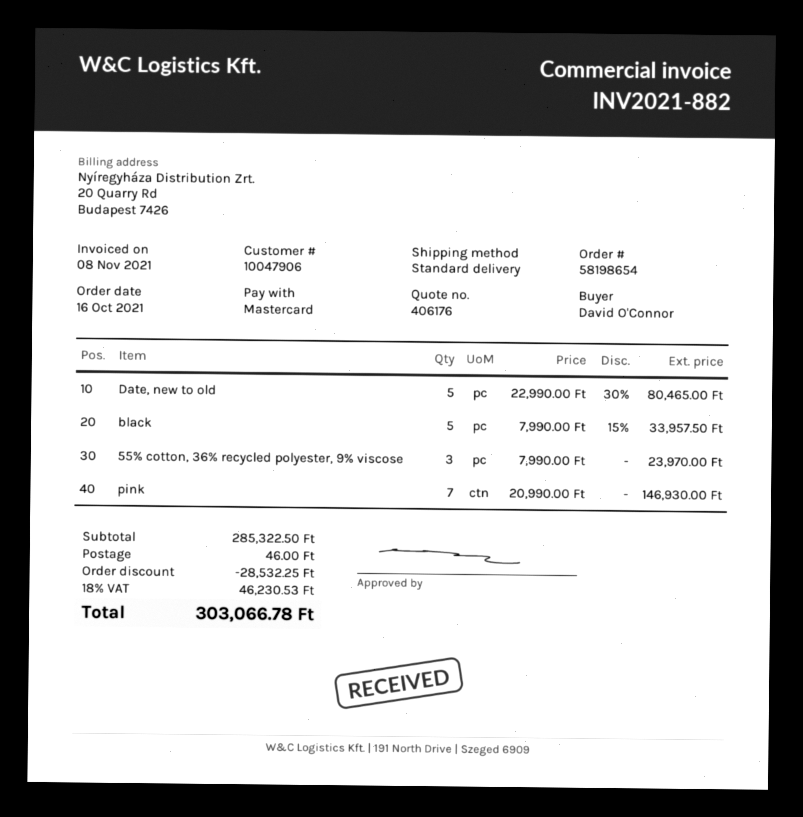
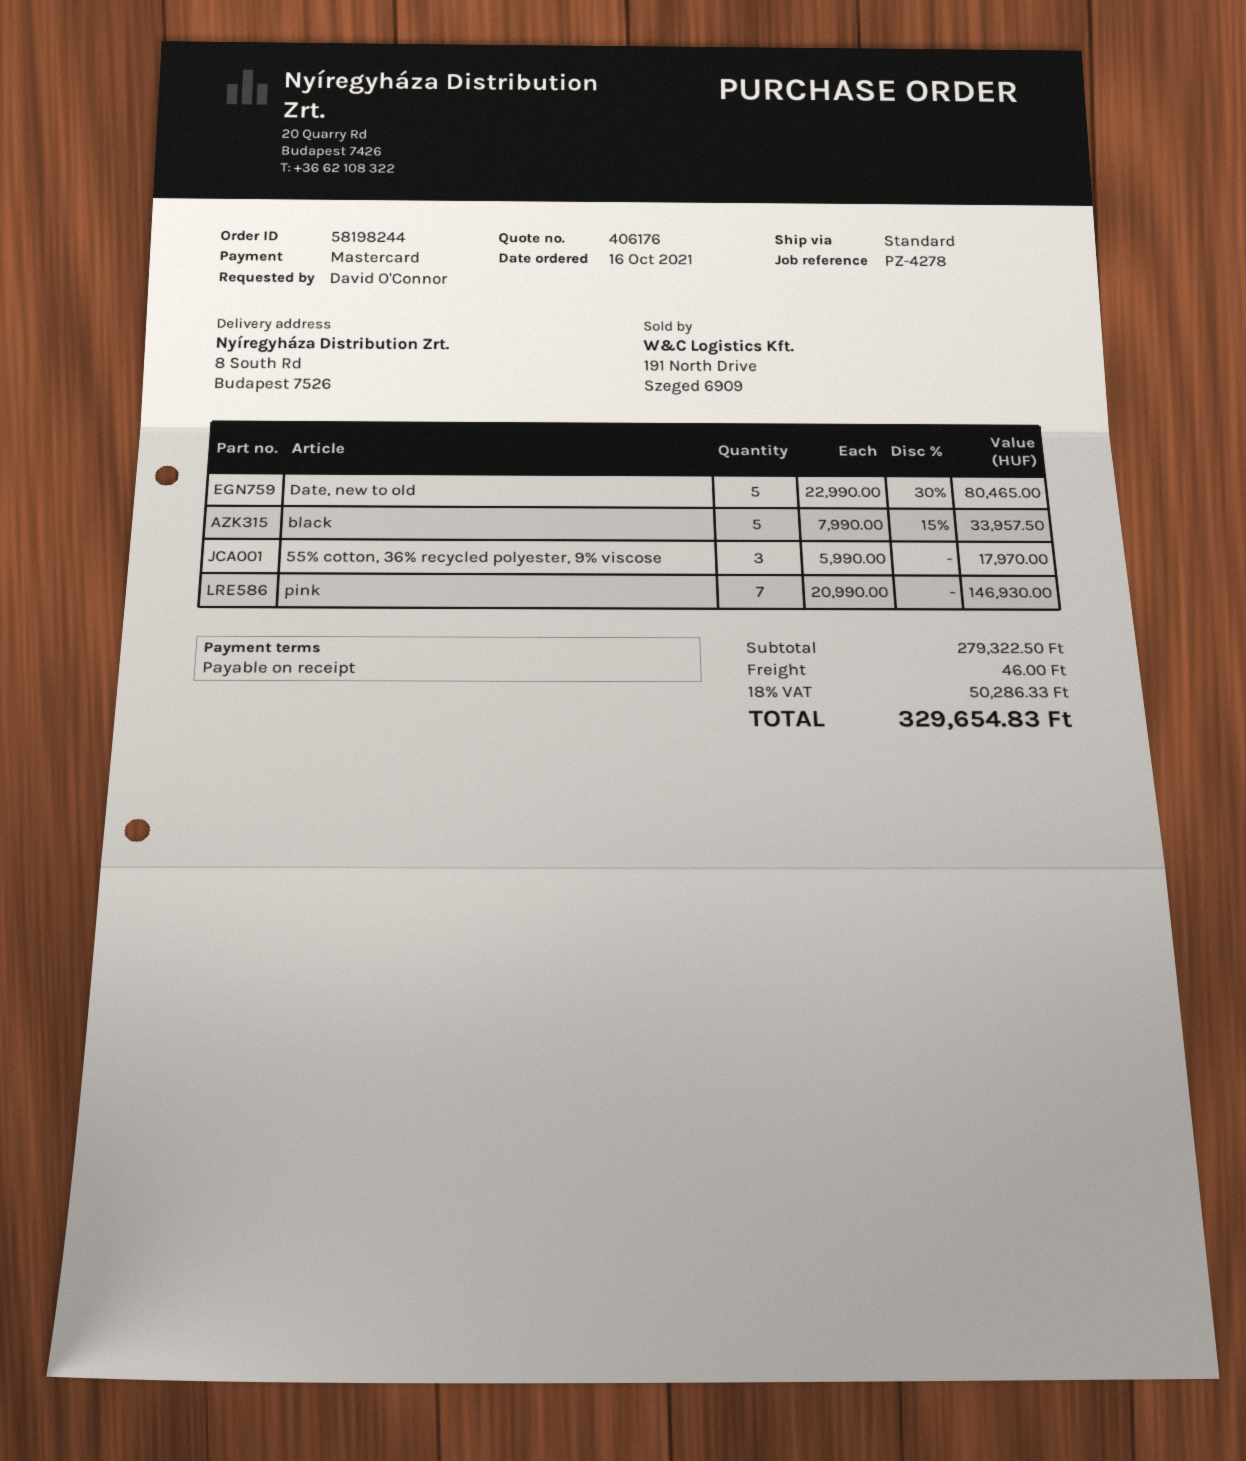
order number: 58198654 -> 58198244
55% cotton, 36% recycled polyester, 9% viscose: 3 x 7990.00 = 23970.00 -> 3 x 5990.00 = 17970.00
subtotal: 285322.50 -> 279322.50
discount: 28532.25 -> none
tax: 18% = 46230.53 -> 18% = 50286.33
total: 303066.78 -> 329654.83

